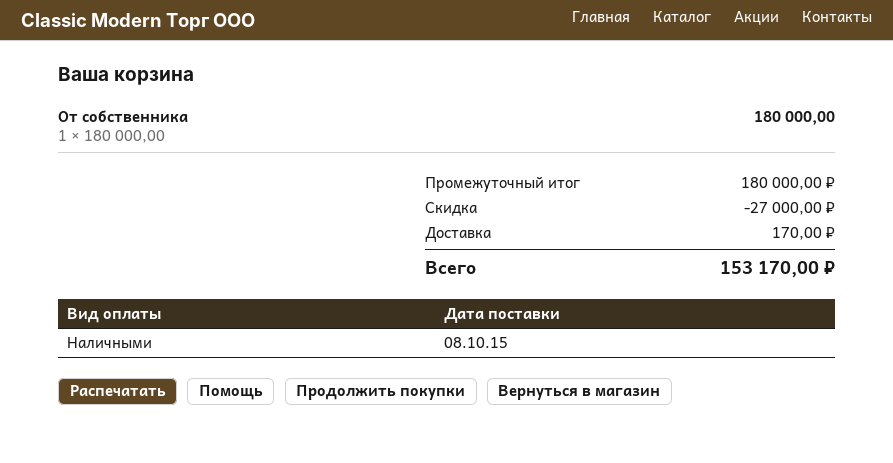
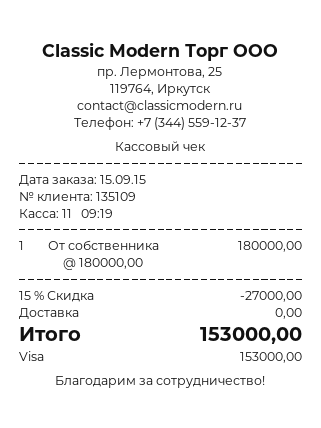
payment method: cash -> Visa
shipping: 170.00 -> 0.00
total: 153170.00 -> 153000.00

